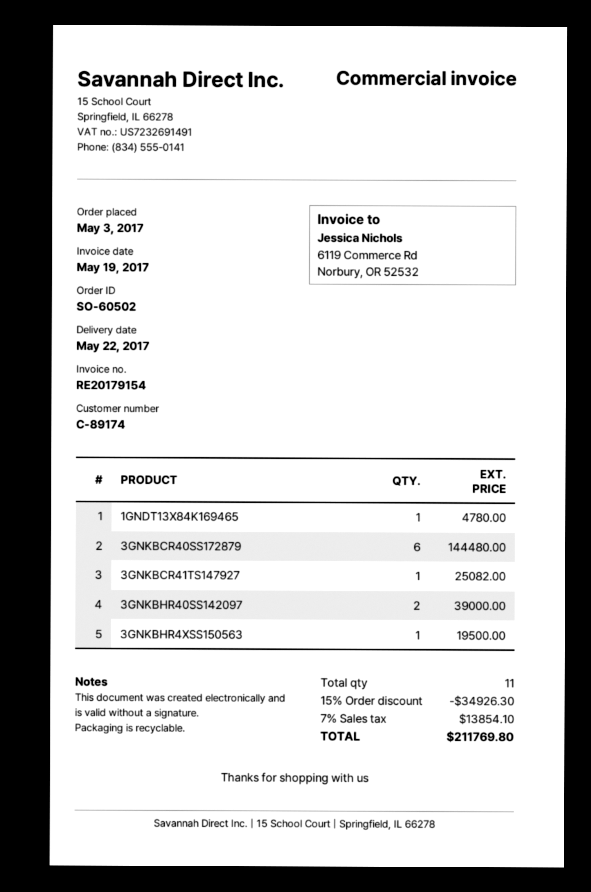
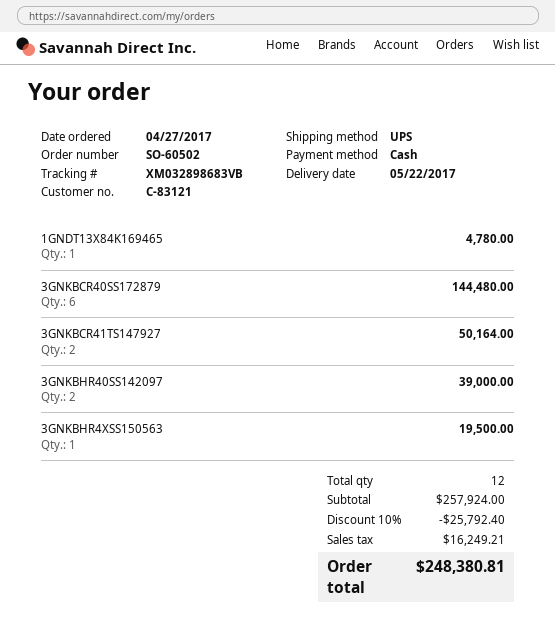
order date: 2017-05-03 -> 2017-04-27
customer number: C-89174 -> C-83121
3GNKBCR41TS147927: 1 for 25082.00 -> 2 for 50164.00
total quantity: 11 -> 12
discount: 15% = 34926.30 -> 10% = 25792.40
tax: 13854.10 -> 16249.21
total: 211769.80 -> 248380.81

